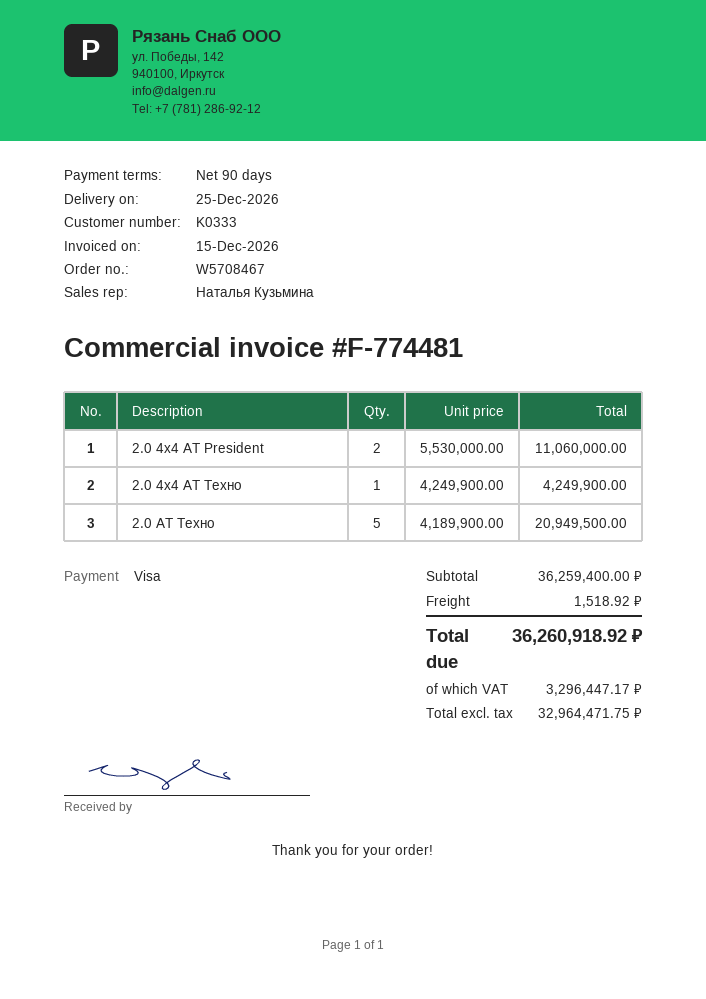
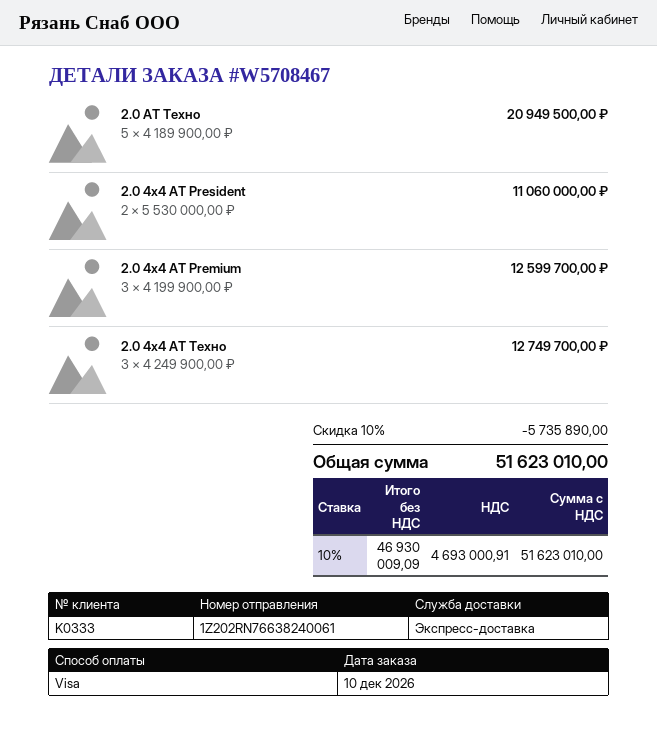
2.0 4x4 AT Техно: 1 x 4249900.00 = 4249900.00 -> 3 x 4249900.00 = 12749700.00
2.0 4x4 AT Premium: none -> 3 x 4199900.00 = 12599700.00
discount: none -> 10% = 5735890.00
shipping: 1518.92 -> none
net: 32964471.75 -> 46930009.09
tax: 3296447.17 -> 4693000.91
total: 36260918.92 -> 51623010.00

